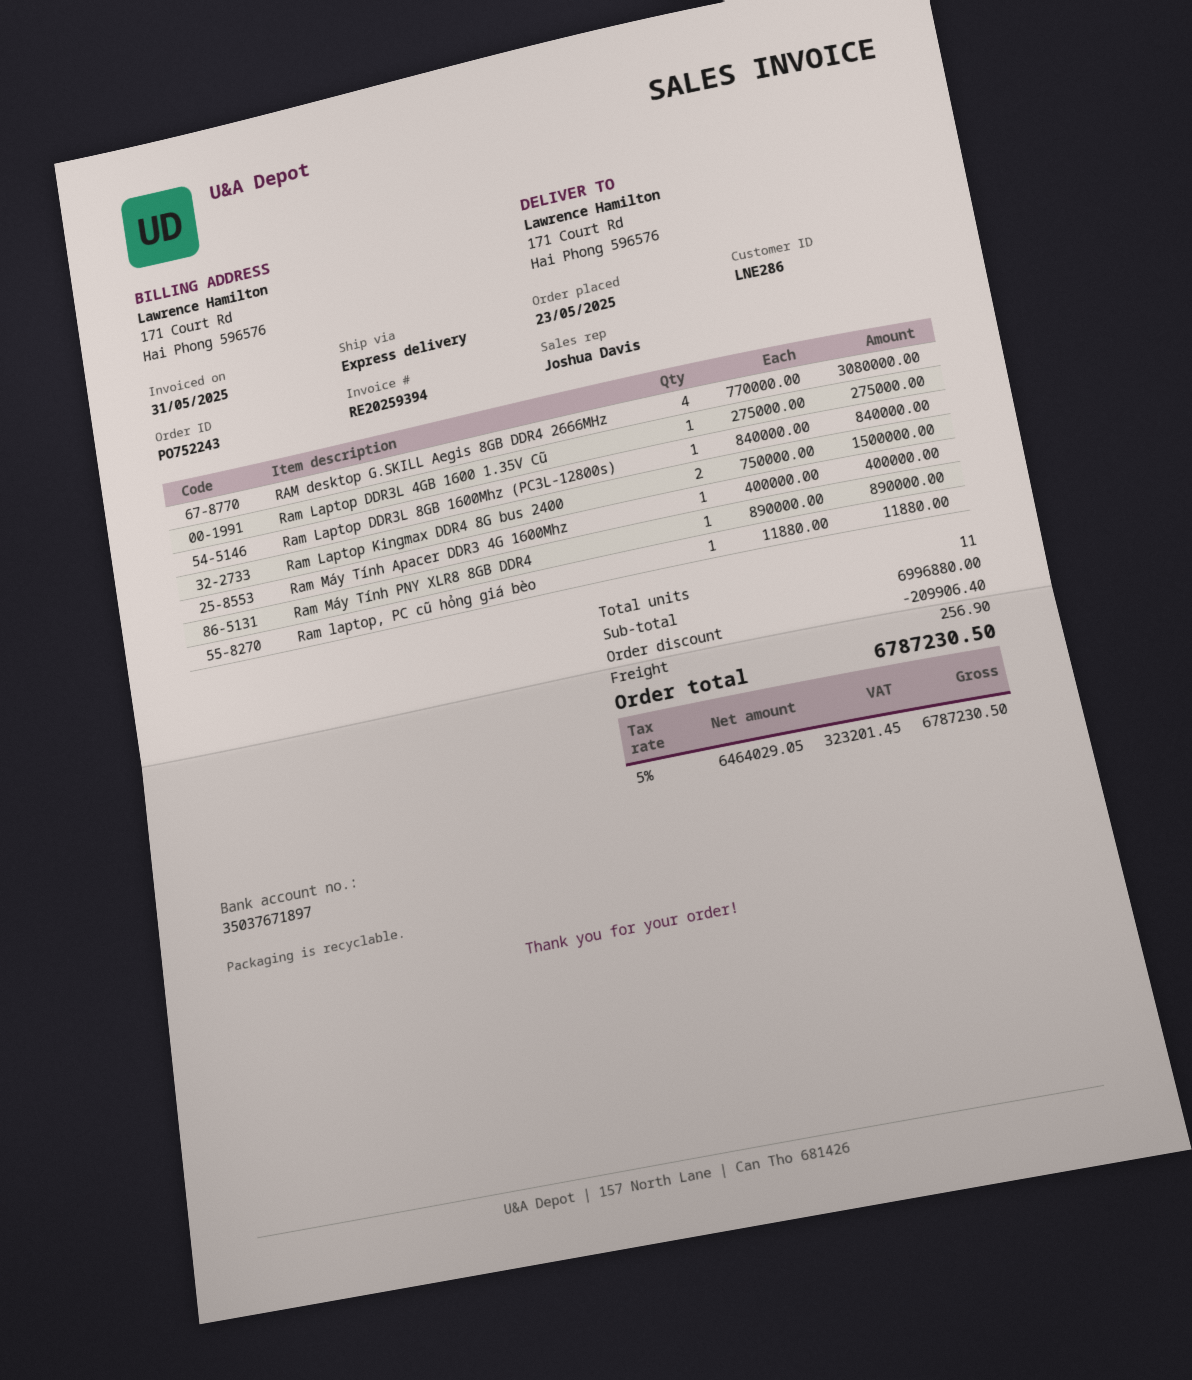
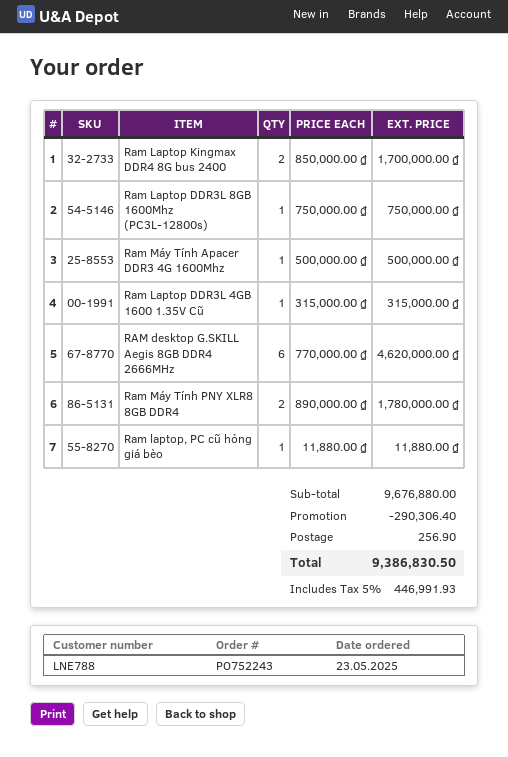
customer number: LNE286 -> LNE788
RAM desktop G.SKILL Aegis 8GB DDR4 2666MHz: 4 x 770000.00 = 3080000.00 -> 6 x 770000.00 = 4620000.00
Ram Laptop DDR3L 4GB 1600 1.35V Cũ: 1 x 275000.00 = 275000.00 -> 1 x 315000.00 = 315000.00
Ram Laptop DDR3L 8GB 1600Mhz (PC3L-12800s): 1 x 840000.00 = 840000.00 -> 1 x 750000.00 = 750000.00
Ram Laptop Kingmax DDR4 8G bus 2400: 2 x 750000.00 = 1500000.00 -> 2 x 850000.00 = 1700000.00
Ram Máy Tính Apacer DDR3 4G 1600Mhz: 1 x 400000.00 = 400000.00 -> 1 x 500000.00 = 500000.00
Ram Máy Tính PNY XLR8 8GB DDR4: 1 x 890000.00 = 890000.00 -> 2 x 890000.00 = 1780000.00
subtotal: 6996880.00 -> 9676880.00
discount: 209906.40 -> 290306.40
tax: 5% = 323201.45 -> 5% = 446991.93
total: 6787230.50 -> 9386830.50

